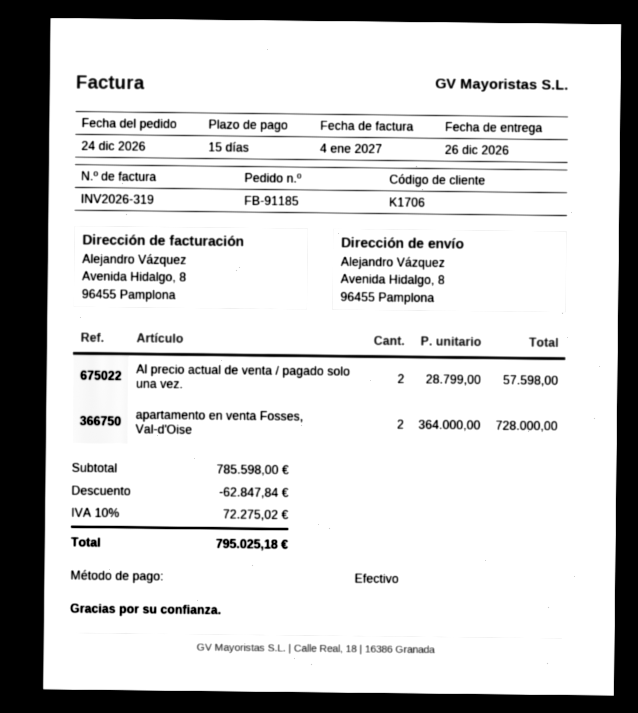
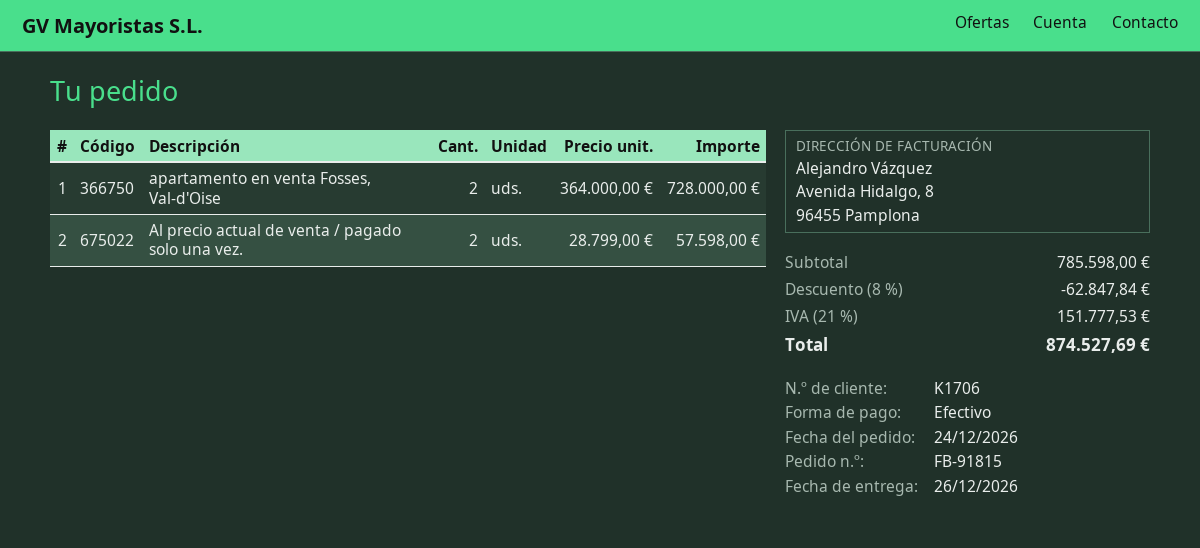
order number: FB-91185 -> FB-91815
tax: 10% = 72275.02 -> 21% = 151777.53
total: 795025.18 -> 874527.69

